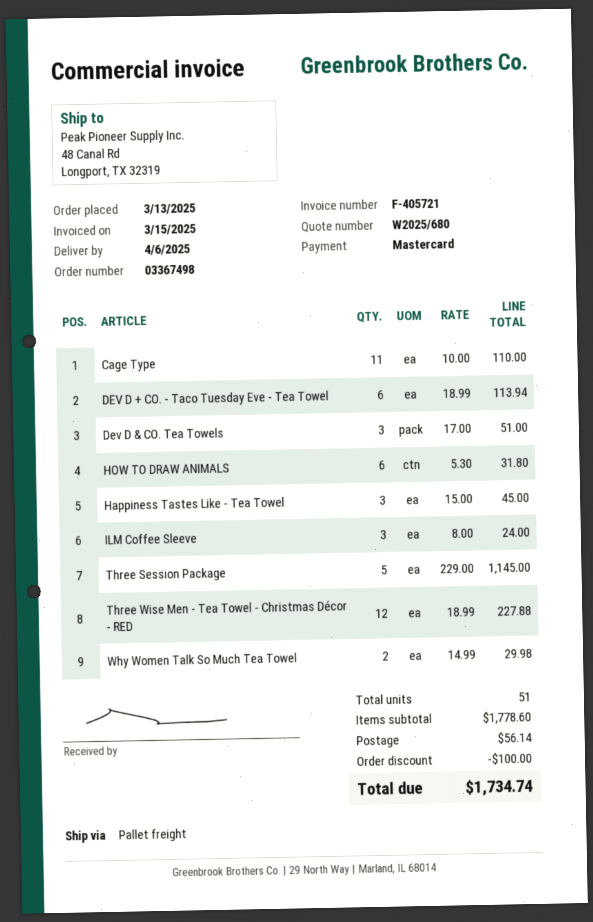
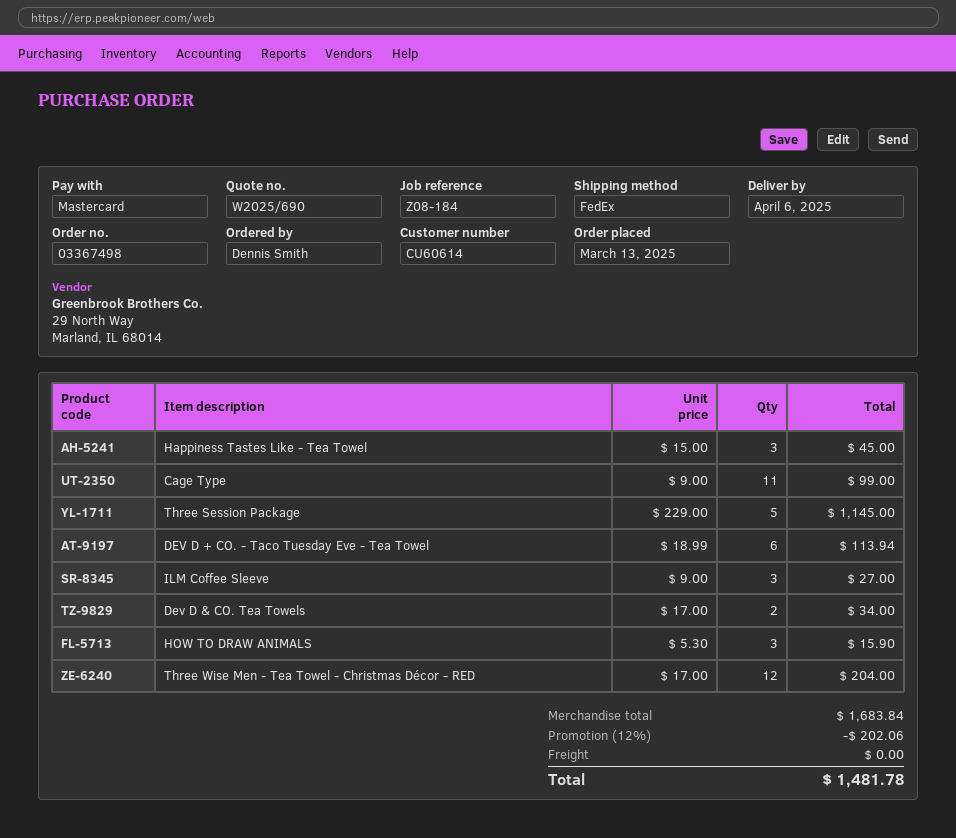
quote number: W2025/680 -> W2025/690
shipping method: pallet freight -> FedEx
Cage Type: 11 x 10.00 = 110.00 -> 11 x 9.00 = 99.00
Dev D & CO. Tea Towels: 3 x 17.00 = 51.00 -> 2 x 17.00 = 34.00
HOW TO DRAW ANIMALS: 6 x 5.30 = 31.80 -> 3 x 5.30 = 15.90
ILM Coffee Sleeve: 3 x 8.00 = 24.00 -> 3 x 9.00 = 27.00
Three Wise Men - Tea Towel - Christmas Décor - RED: 12 x 18.99 = 227.88 -> 12 x 17.00 = 204.00
Why Women Talk So Much Tea Towel: 2 x 14.99 = 29.98 -> none
subtotal: 1778.60 -> 1683.84
discount: 100.00 -> 202.06
shipping: 56.14 -> 0.00
total: 1734.74 -> 1481.78

